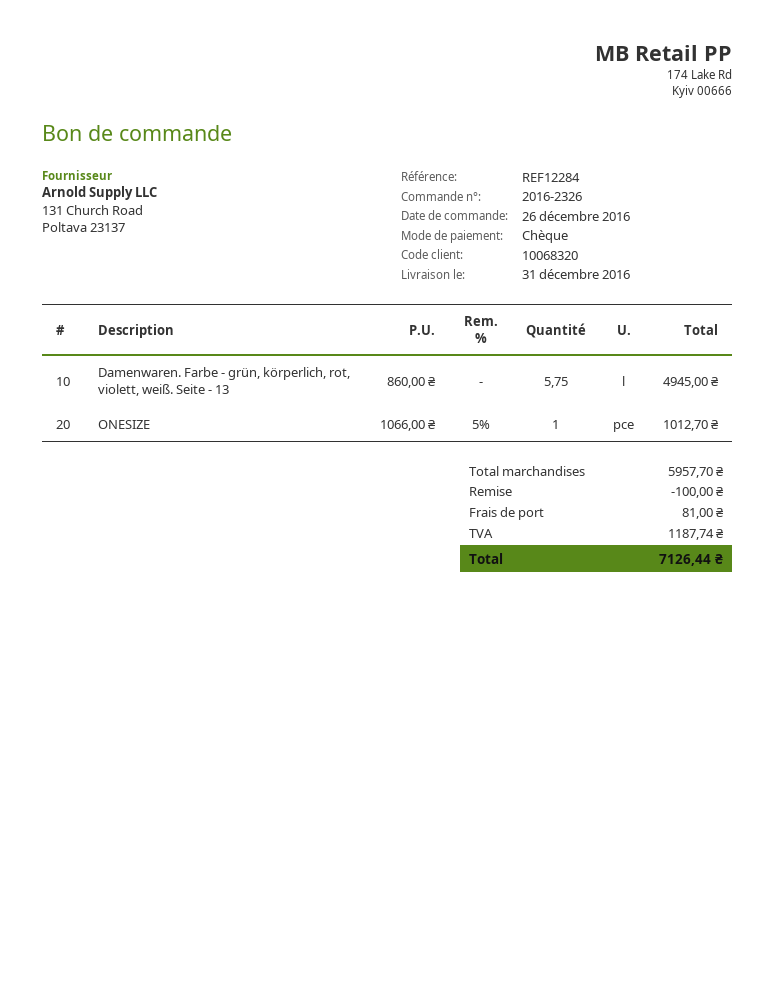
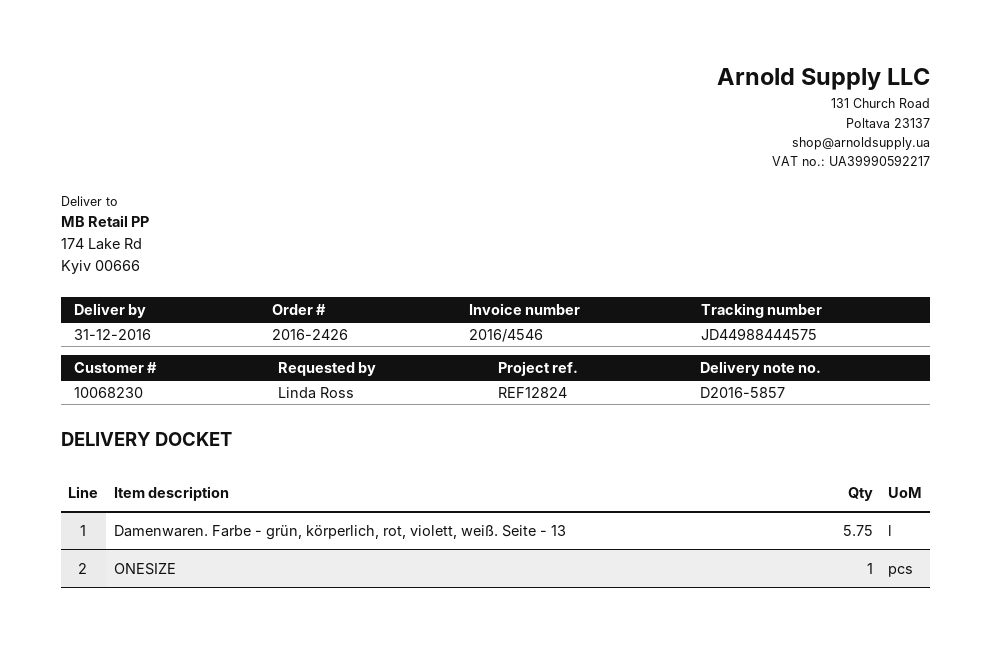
order number: 2016-2326 -> 2016-2426
customer number: 10068320 -> 10068230
reference: REF12284 -> REF12824

